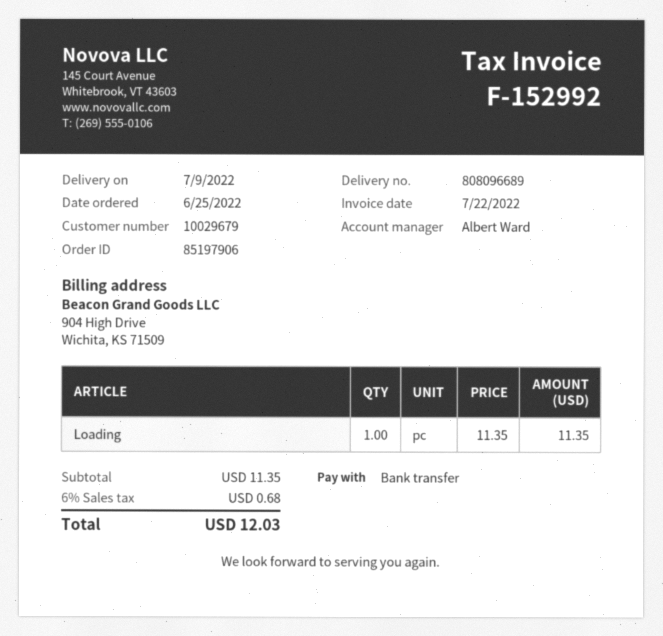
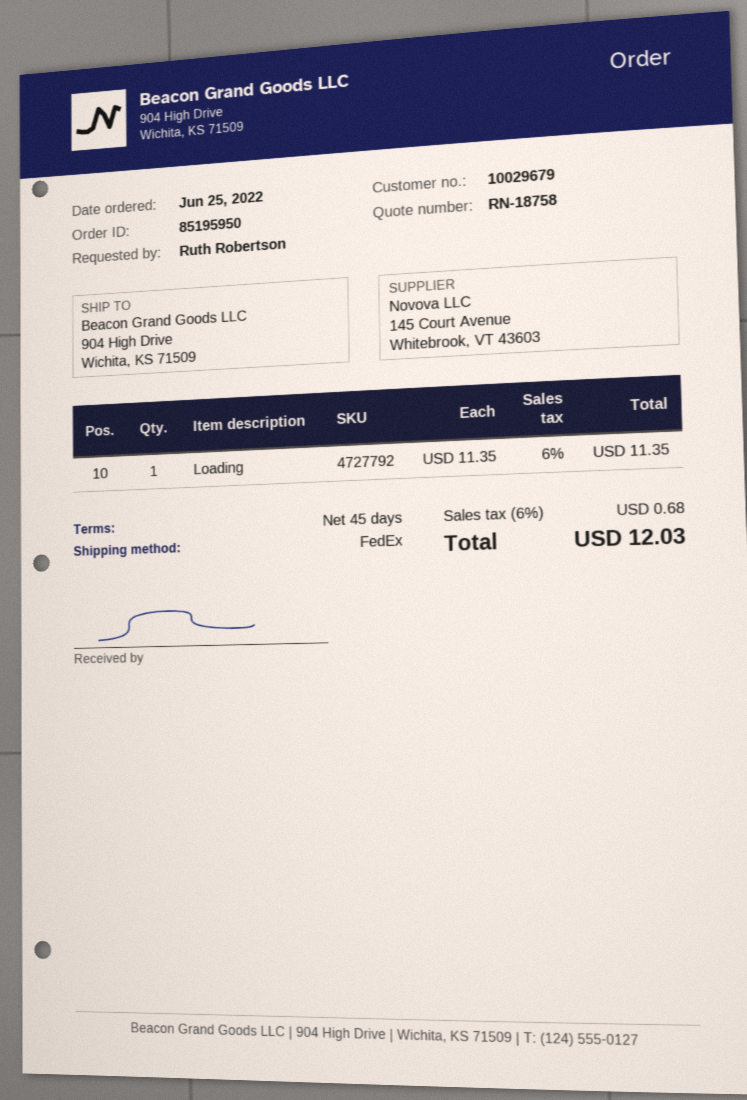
order number: 85197906 -> 85195950

